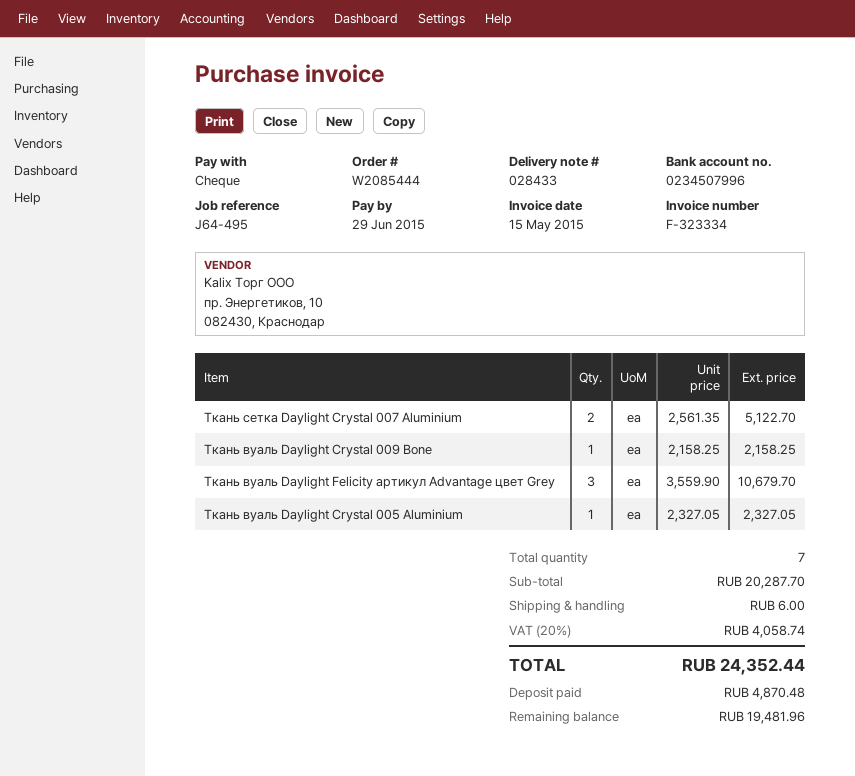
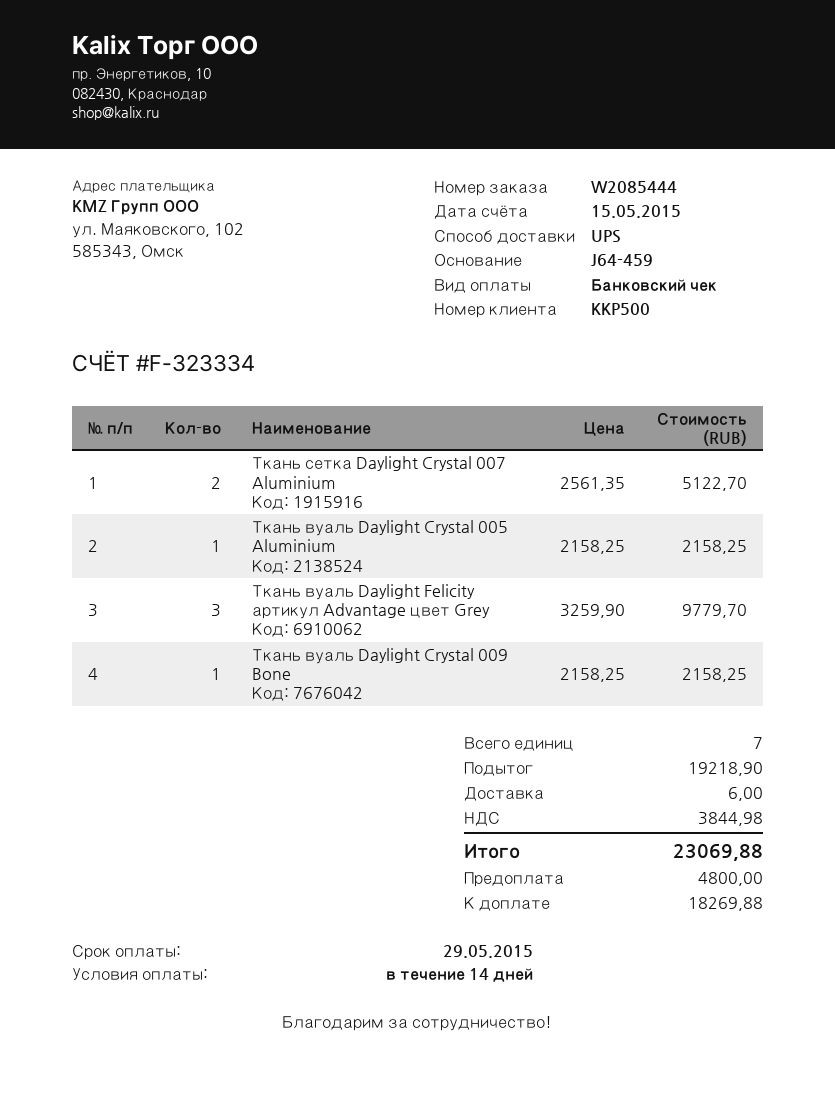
due date: 2015-06-29 -> 2015-05-29
reference: J64-495 -> J64-459
Ткань вуаль Daylight Felicity артикул Advantage цвет Grey: 3 x 3559.90 = 10679.70 -> 3 x 3259.90 = 9779.70
Ткань вуаль Daylight Crystal 005 Aluminium: 1 x 2327.05 = 2327.05 -> 1 x 2158.25 = 2158.25
subtotal: 20287.70 -> 19218.90
tax: 4058.74 -> 3844.98
total: 24352.44 -> 23069.88
deposit: 4870.48 -> 4800.00
balance: 19481.96 -> 18269.88

